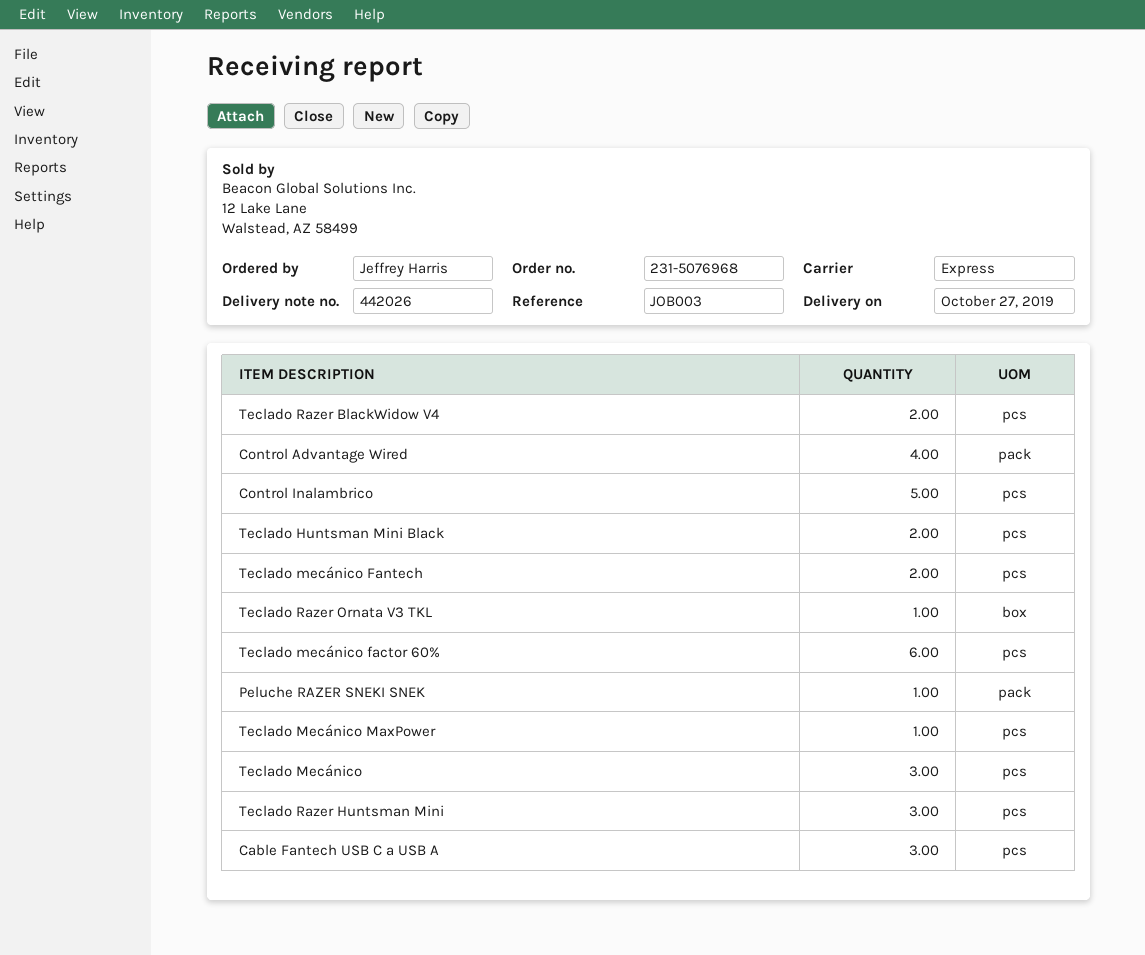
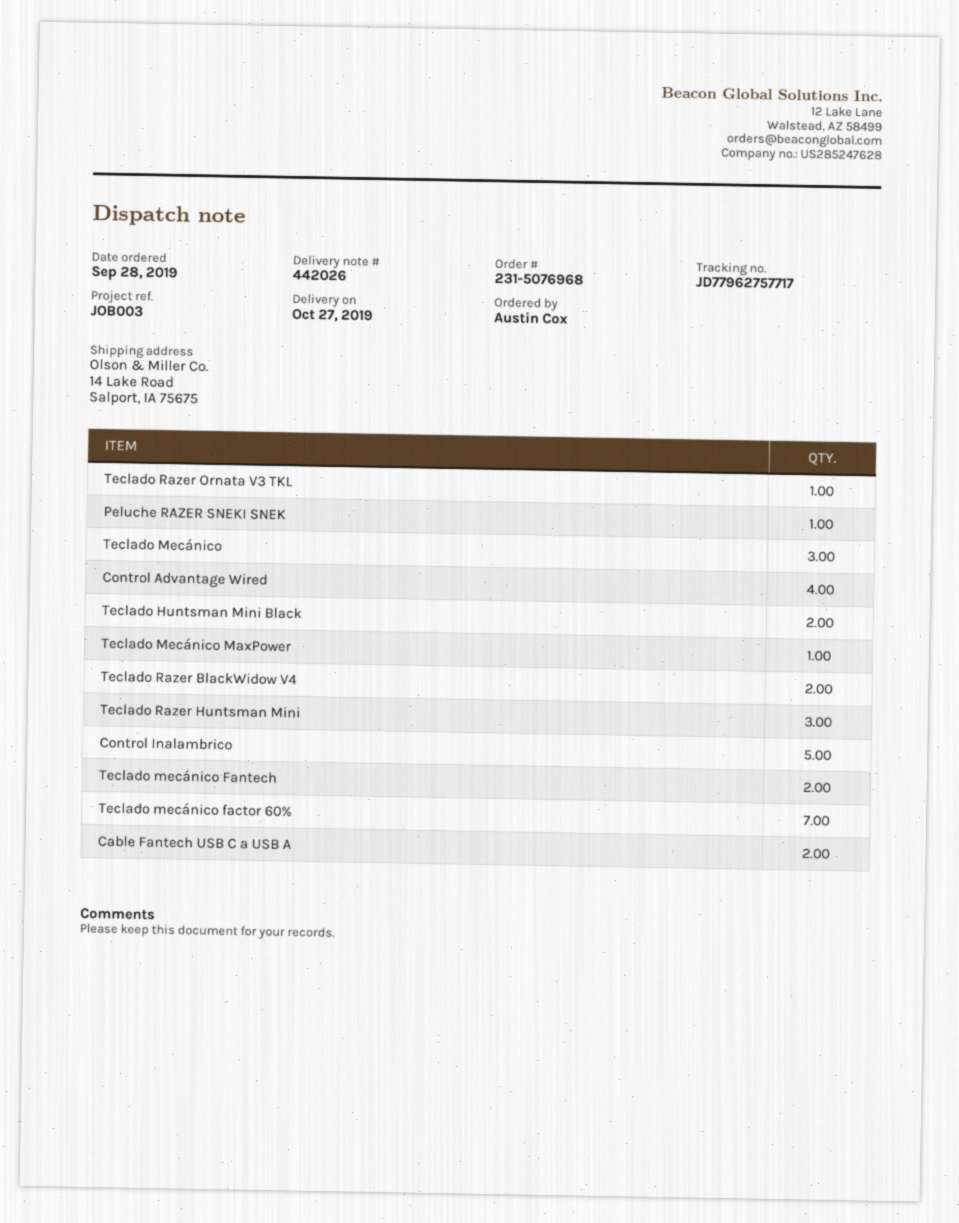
ordered by: Jeffrey Harris -> Austin Cox
Teclado mecánico factor 60%: 6 -> 7
Cable Fantech USB C a USB A: 3 -> 2

